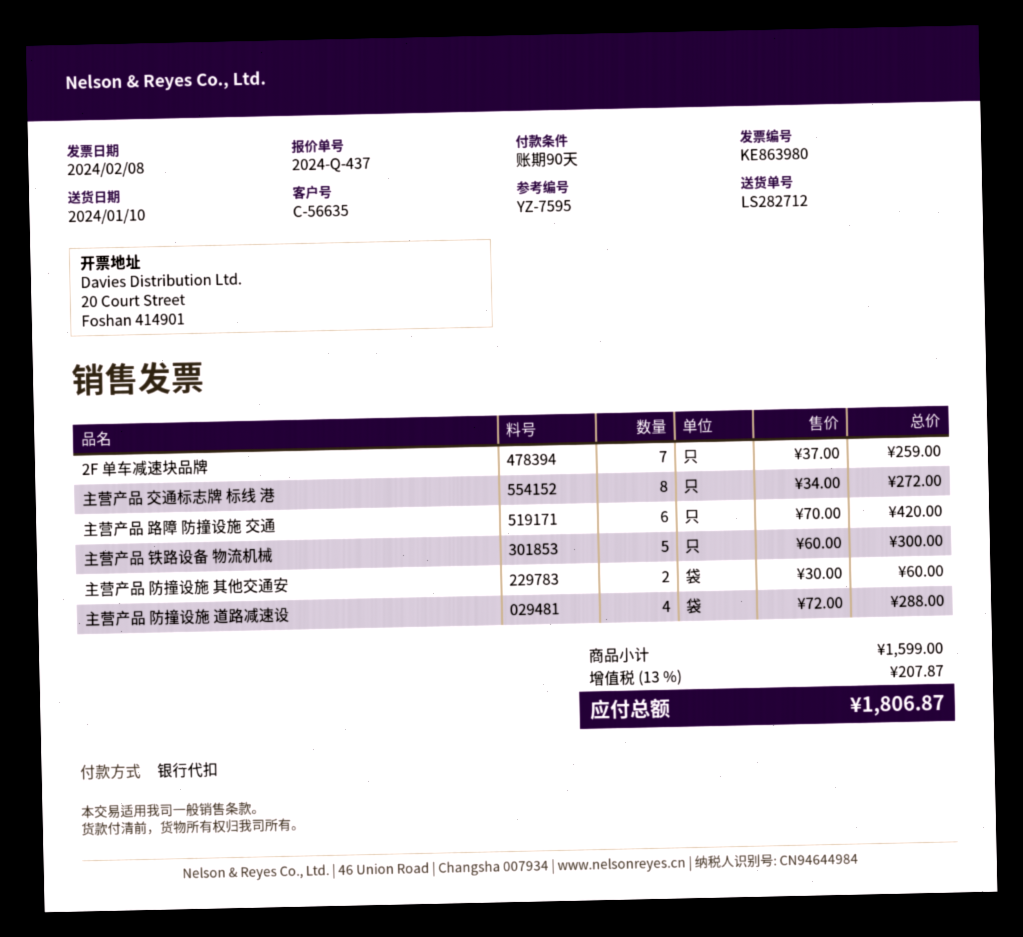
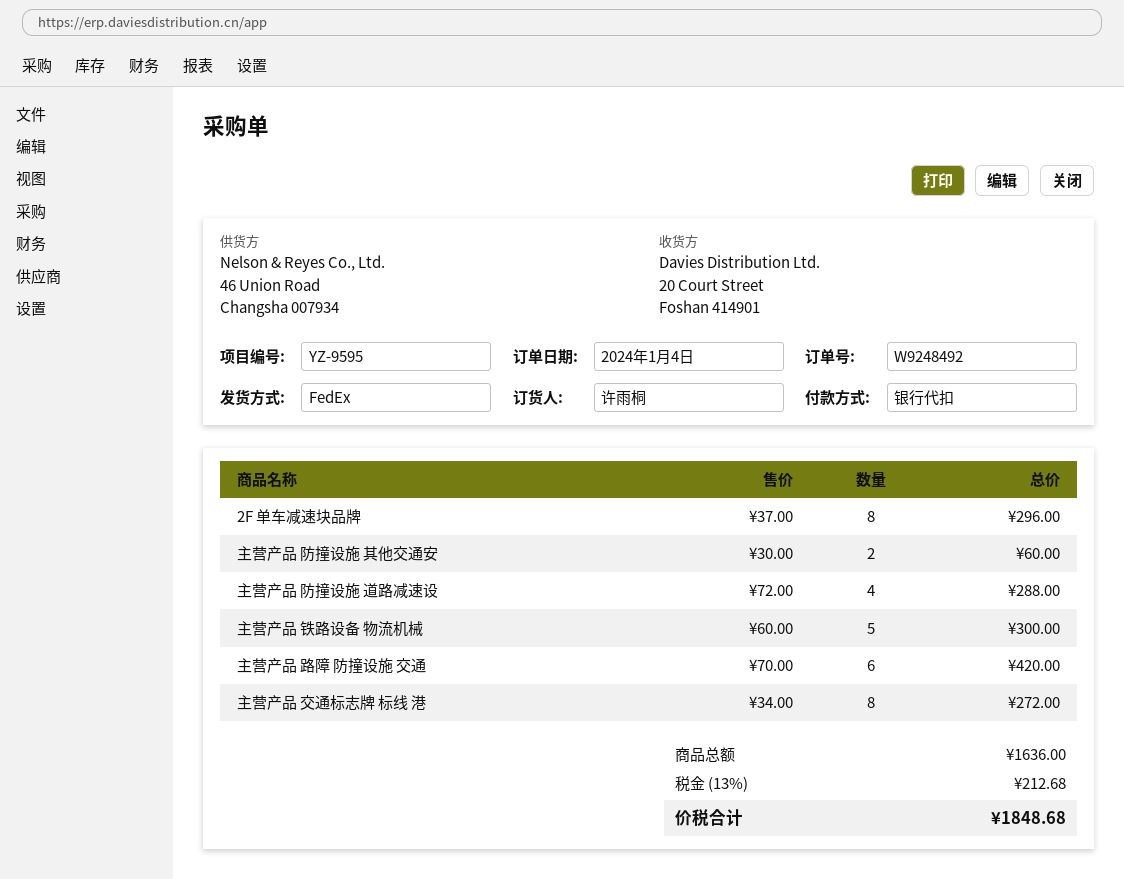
reference: YZ-7595 -> YZ-9595
2F 单车减速块品牌: 7 x 37.00 = 259.00 -> 8 x 37.00 = 296.00
subtotal: 1599.00 -> 1636.00
tax: 13% = 207.87 -> 13% = 212.68
total: 1806.87 -> 1848.68

